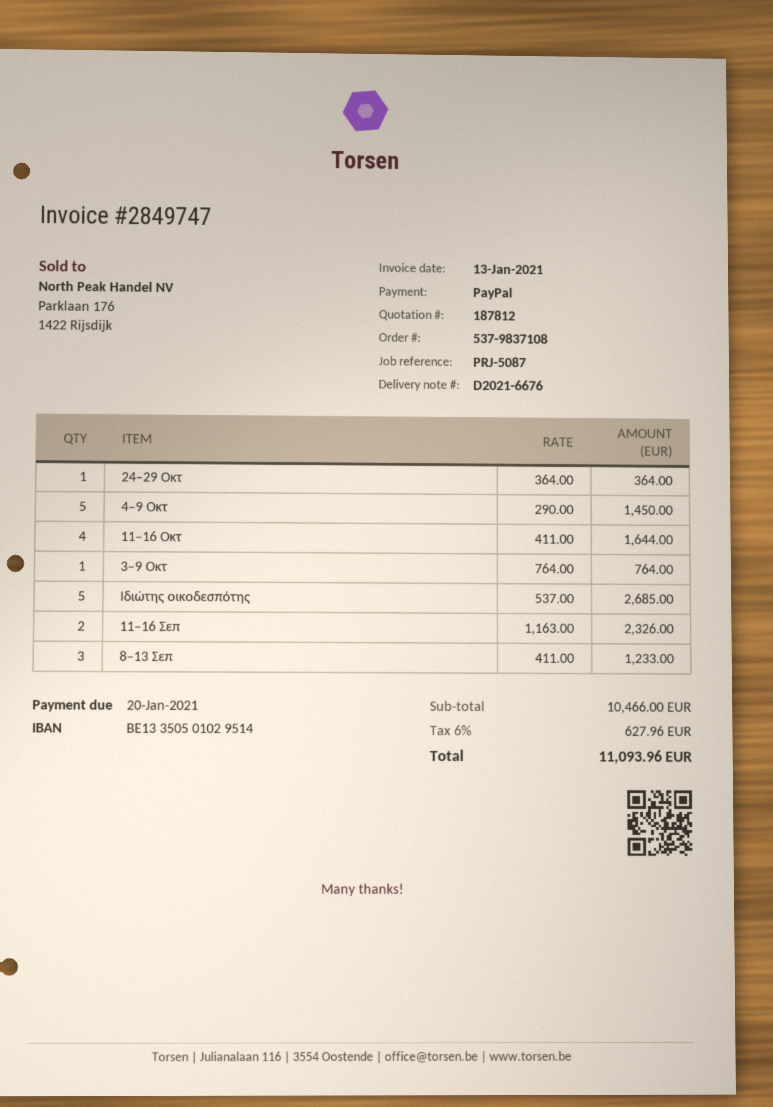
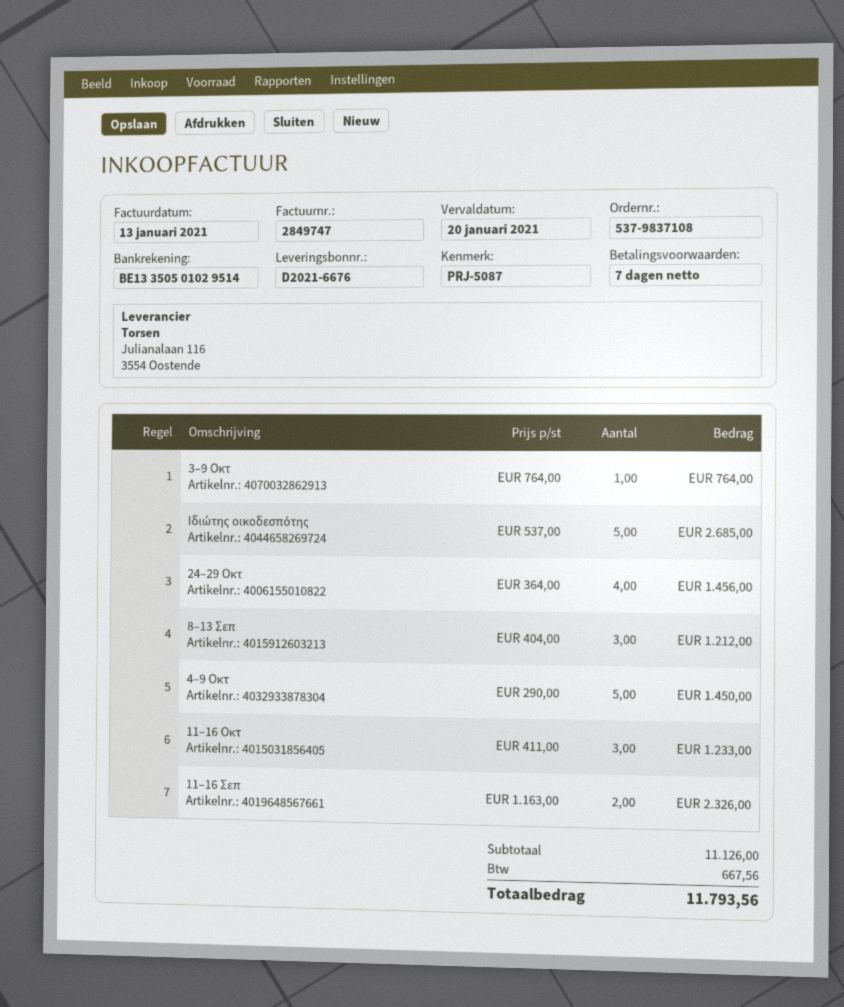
24–29 Οκτ: 1 x 364.00 = 364.00 -> 4 x 364.00 = 1456.00
11–16 Οκτ: 4 x 411.00 = 1644.00 -> 3 x 411.00 = 1233.00
8–13 Σεπ: 3 x 411.00 = 1233.00 -> 3 x 404.00 = 1212.00
subtotal: 10466.00 -> 11126.00
tax: 627.96 -> 667.56
total: 11093.96 -> 11793.56

